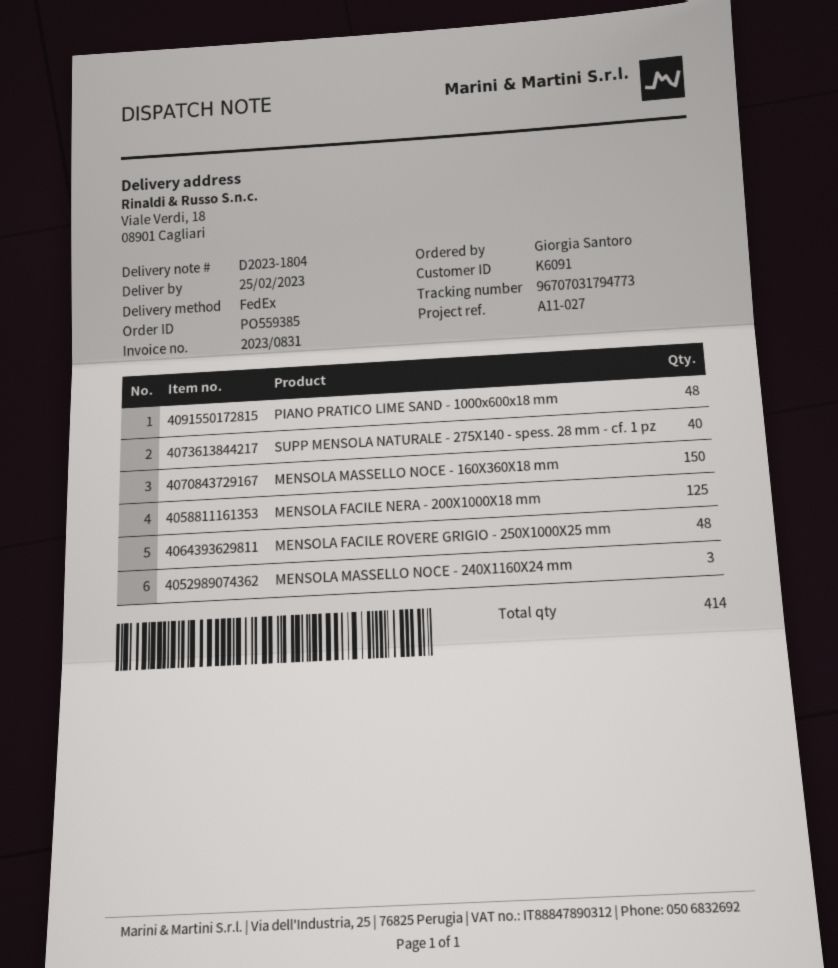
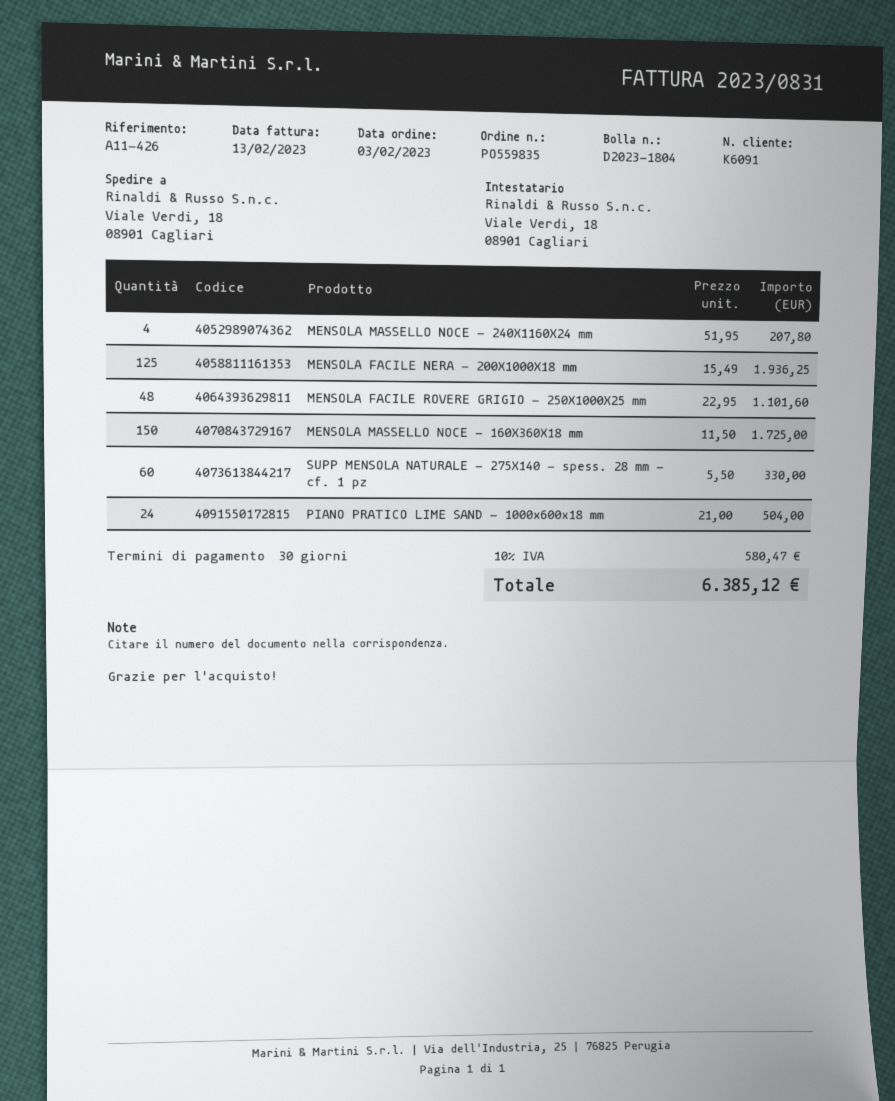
order number: PO559385 -> PO559835
reference: A11-027 -> A11-426
PIANO PRATICO LIME SAND - 1000x600x18 mm: 48 -> 24
SUPP MENSOLA NATURALE - 275X140 - spess. 28 mm - cf. 1 pz: 40 -> 60
MENSOLA MASSELLO NOCE - 240X1160X24 mm: 3 -> 4

